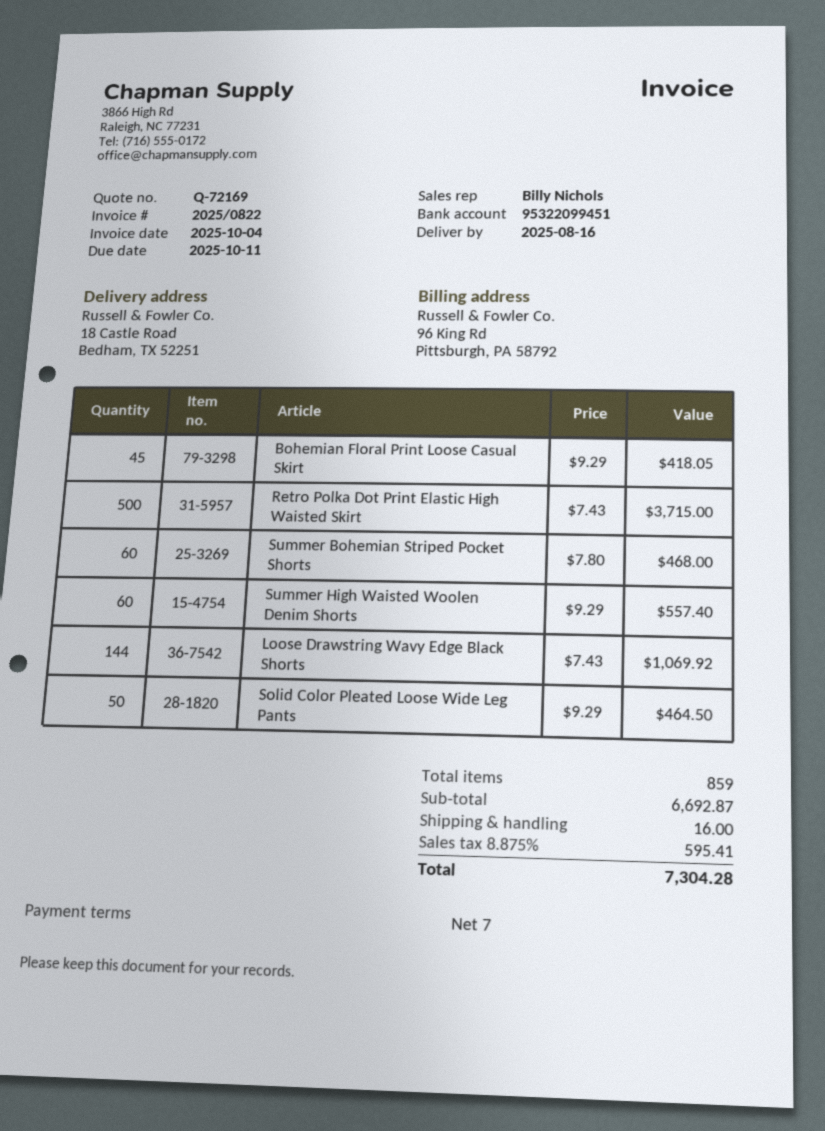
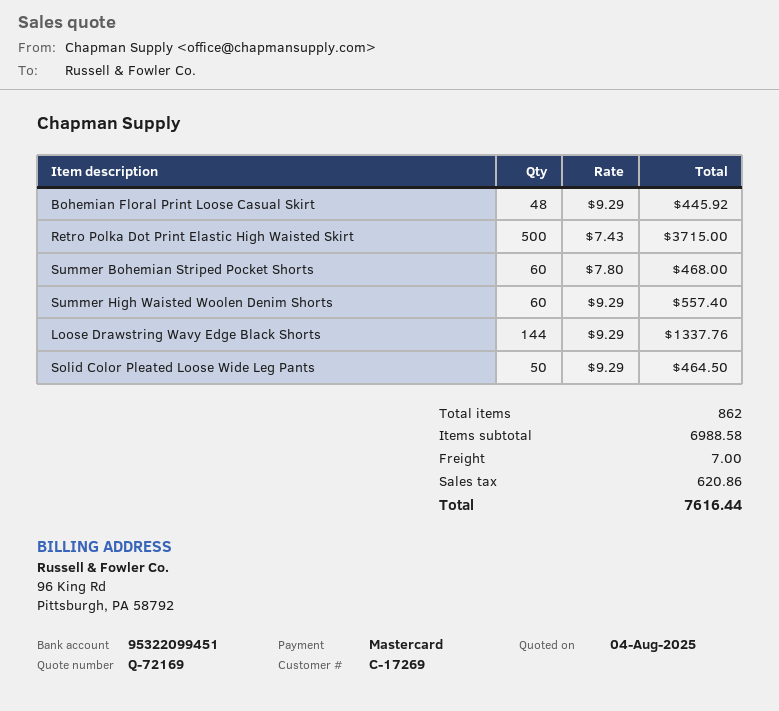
Bohemian Floral Print Loose Casual Skirt: 45 x 9.29 = 418.05 -> 48 x 9.29 = 445.92
Loose Drawstring Wavy Edge Black Shorts: 144 x 7.43 = 1069.92 -> 144 x 9.29 = 1337.76
total quantity: 859 -> 862
subtotal: 6692.87 -> 6988.58
shipping: 16.00 -> 7.00
tax: 595.41 -> 620.86
total: 7304.28 -> 7616.44

